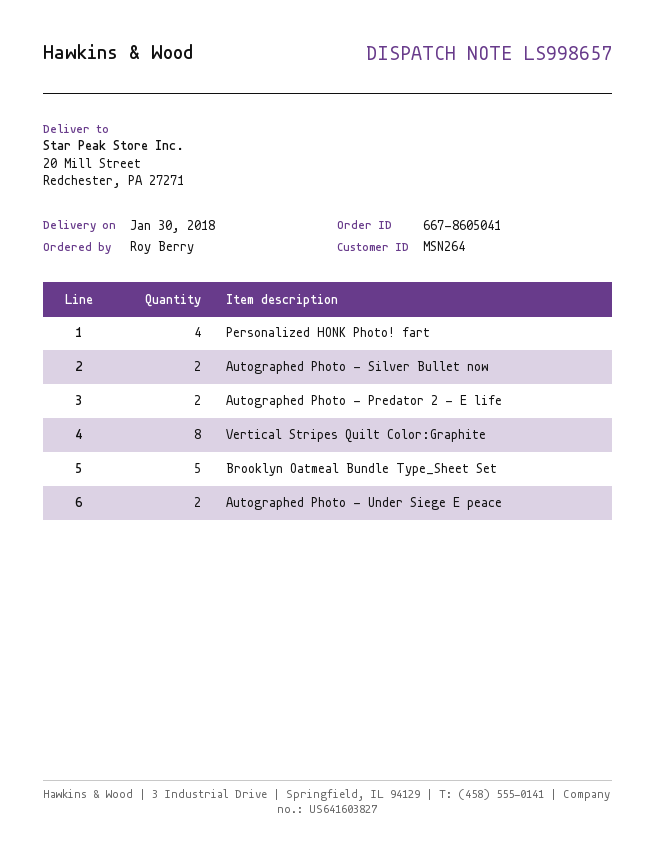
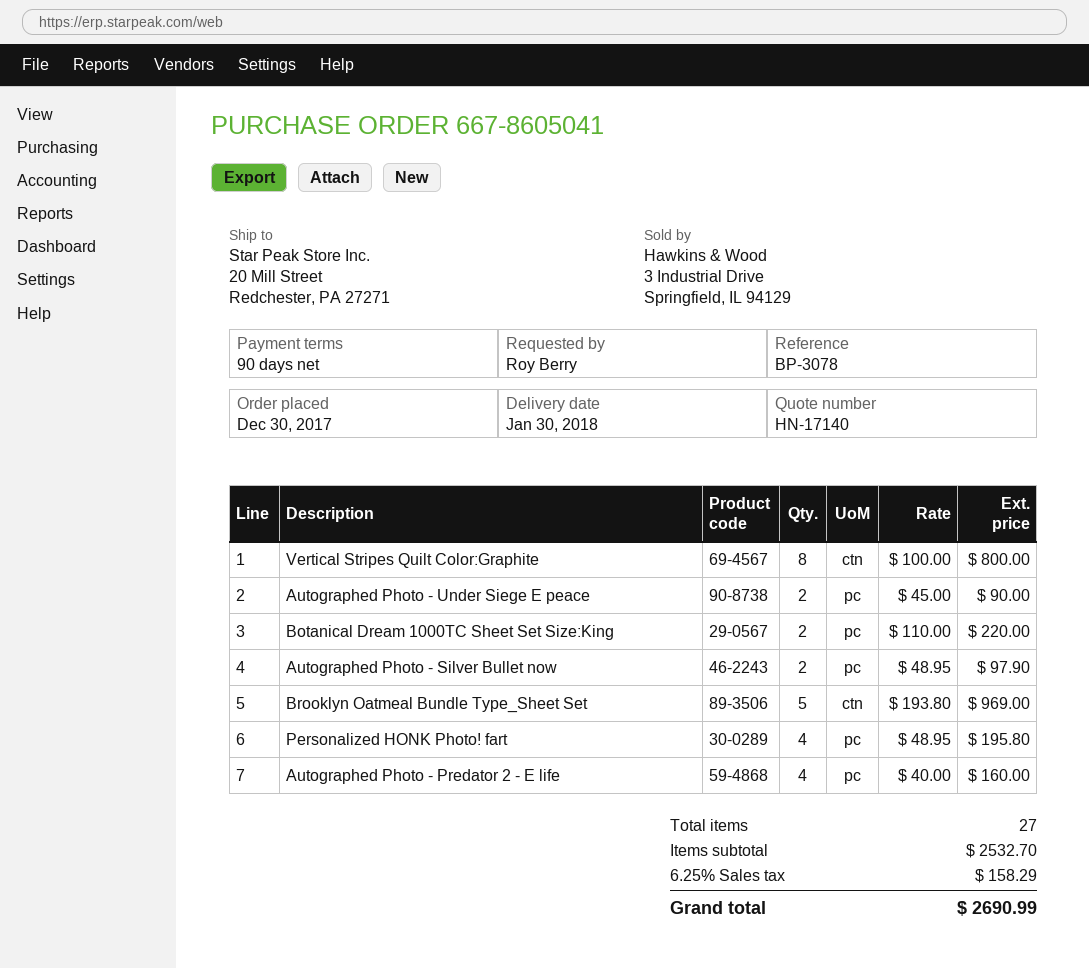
Autographed Photo - Predator 2 - E life: 2 -> 4
Botanical Dream 1000TC Sheet Set Size:King: none -> 2

